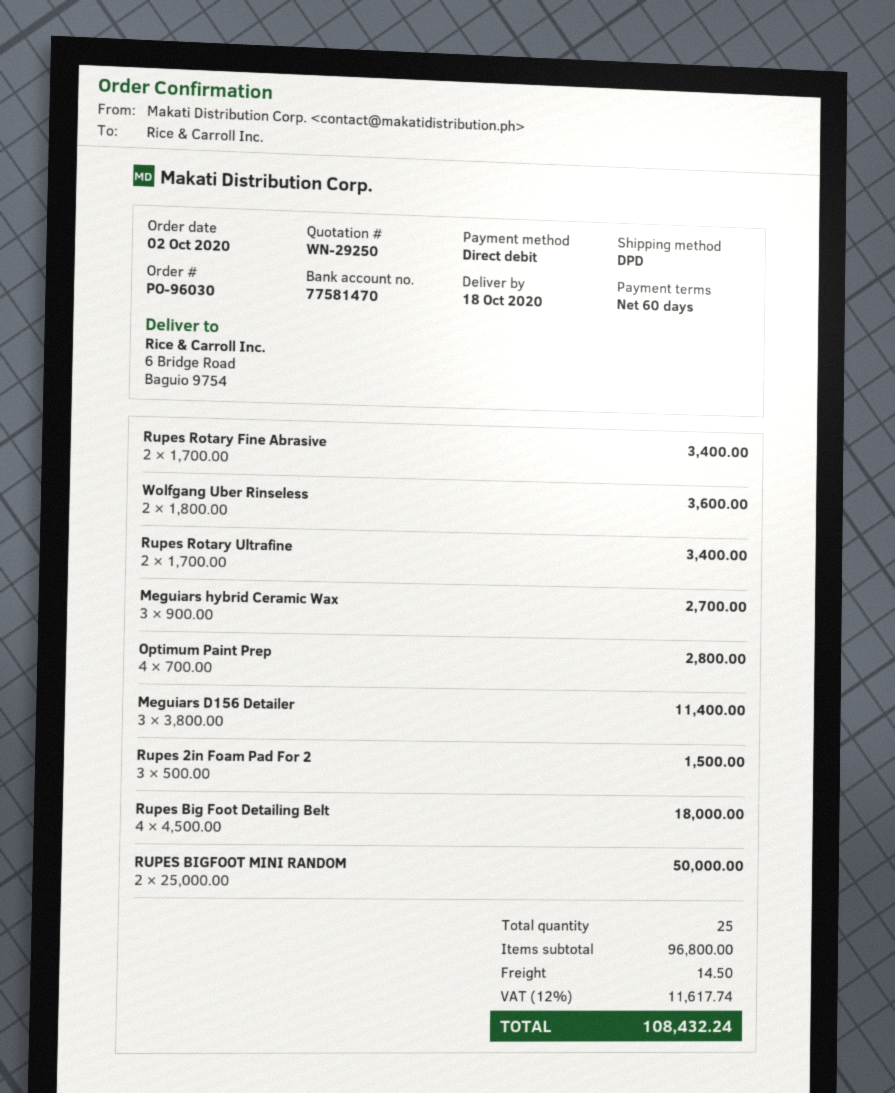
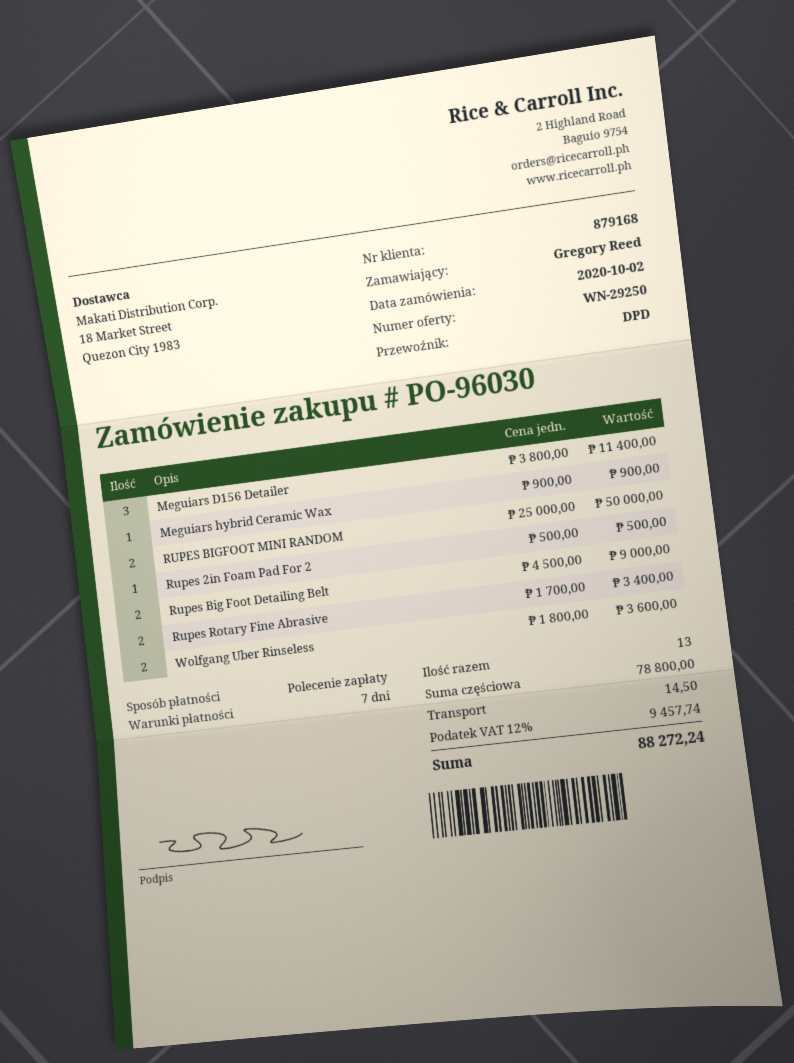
payment terms: 60 days -> 7 days
Rupes Rotary Ultrafine: 2 x 1700.00 = 3400.00 -> none
Meguiars hybrid Ceramic Wax: 3 x 900.00 = 2700.00 -> 1 x 900.00 = 900.00
Optimum Paint Prep: 4 x 700.00 = 2800.00 -> none
Rupes 2in Foam Pad For 2: 3 x 500.00 = 1500.00 -> 1 x 500.00 = 500.00
Rupes Big Foot Detailing Belt: 4 x 4500.00 = 18000.00 -> 2 x 4500.00 = 9000.00
total quantity: 25 -> 13
subtotal: 96800.00 -> 78800.00
tax: 12% = 11617.74 -> 12% = 9457.74
total: 108432.24 -> 88272.24

